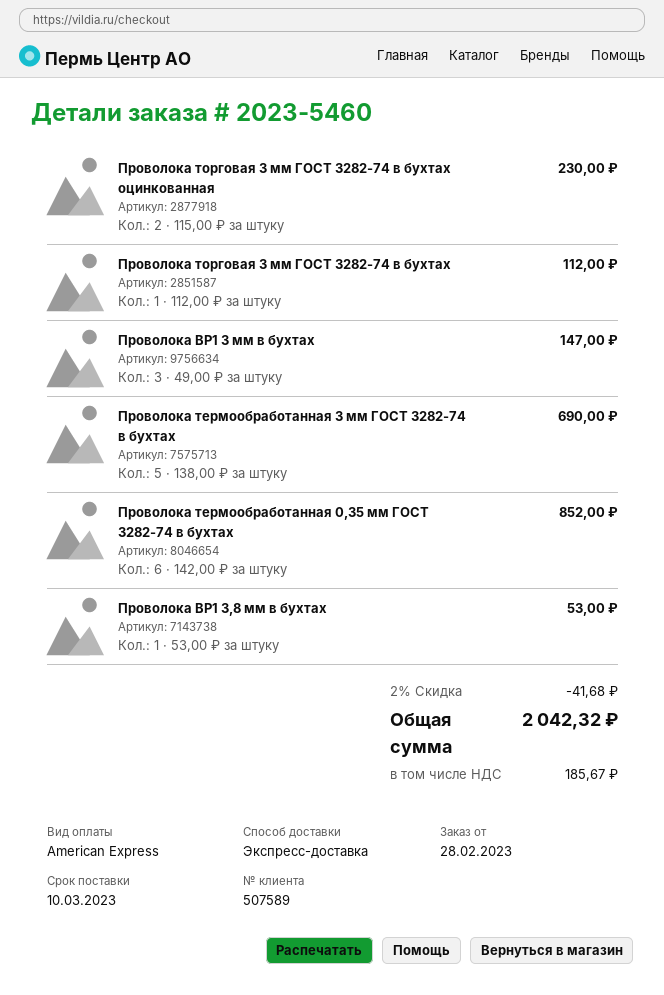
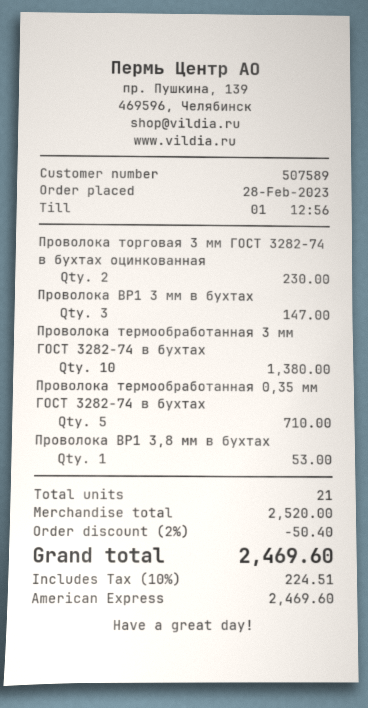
Проволока торговая 3 мм ГОСТ 3282-74 в бухтах: 1 for 112.00 -> none
Проволока термообработанная 3 мм ГОСТ 3282-74 в бухтах: 5 for 690.00 -> 10 for 1380.00
Проволока термообработанная 0,35 мм ГОСТ 3282-74 в бухтах: 6 for 852.00 -> 5 for 710.00
discount: 2% = 41.68 -> 2% = 50.40
tax: 185.67 -> 224.51
total: 2042.32 -> 2469.60

